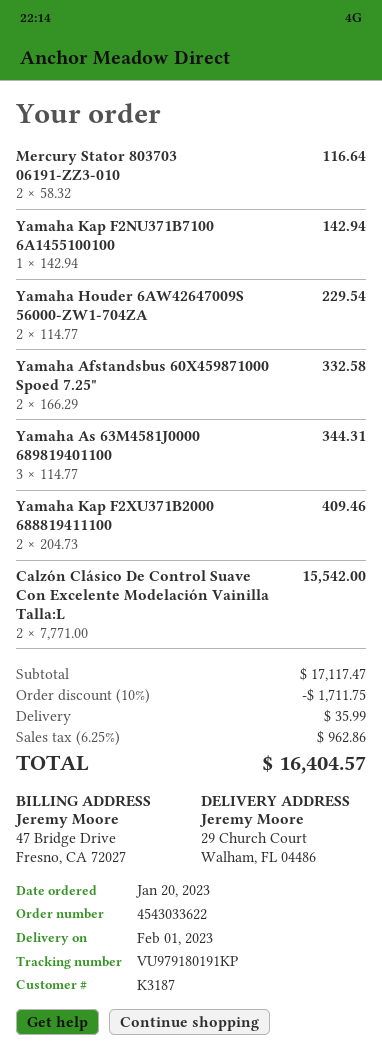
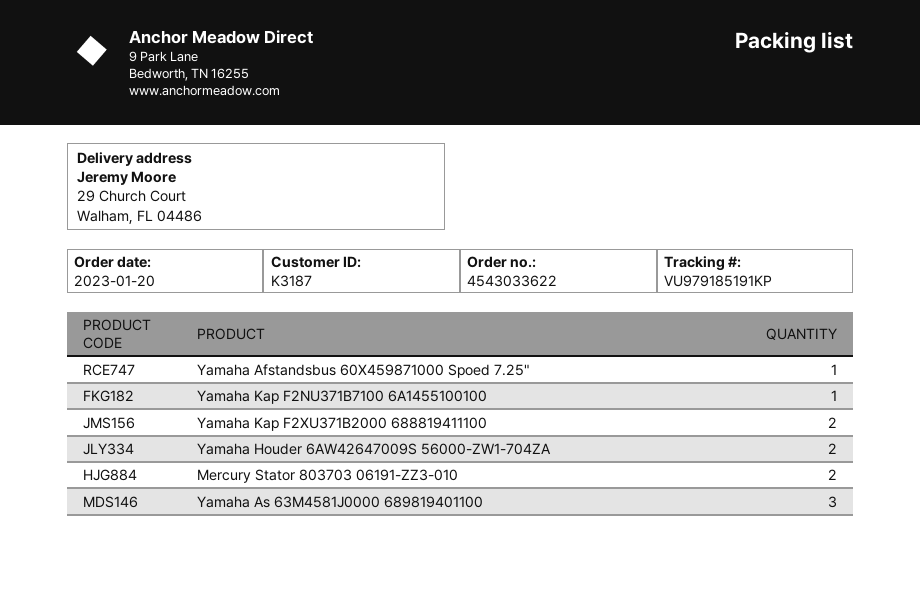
tracking number: VU979180191KP -> VU979185191KP
Yamaha Afstandsbus 60X459871000 Spoed 7.25": 2 -> 1
Calzón Clásico De Control Suave Con Excelente Modelación Vainilla Talla:L: 2 -> none

